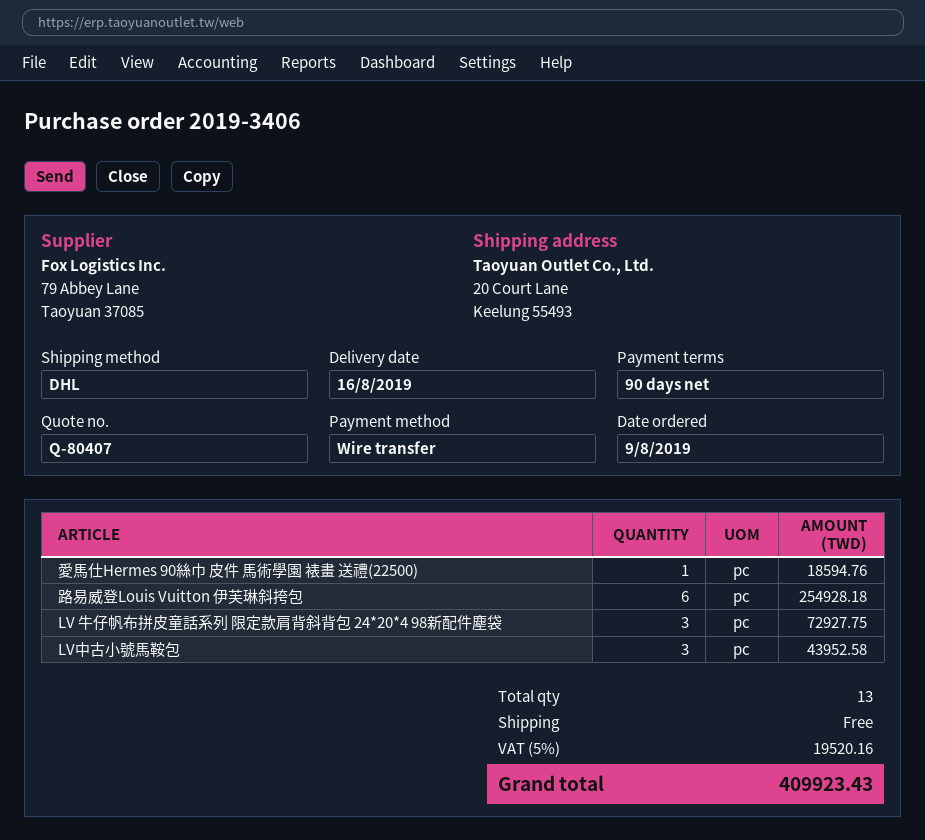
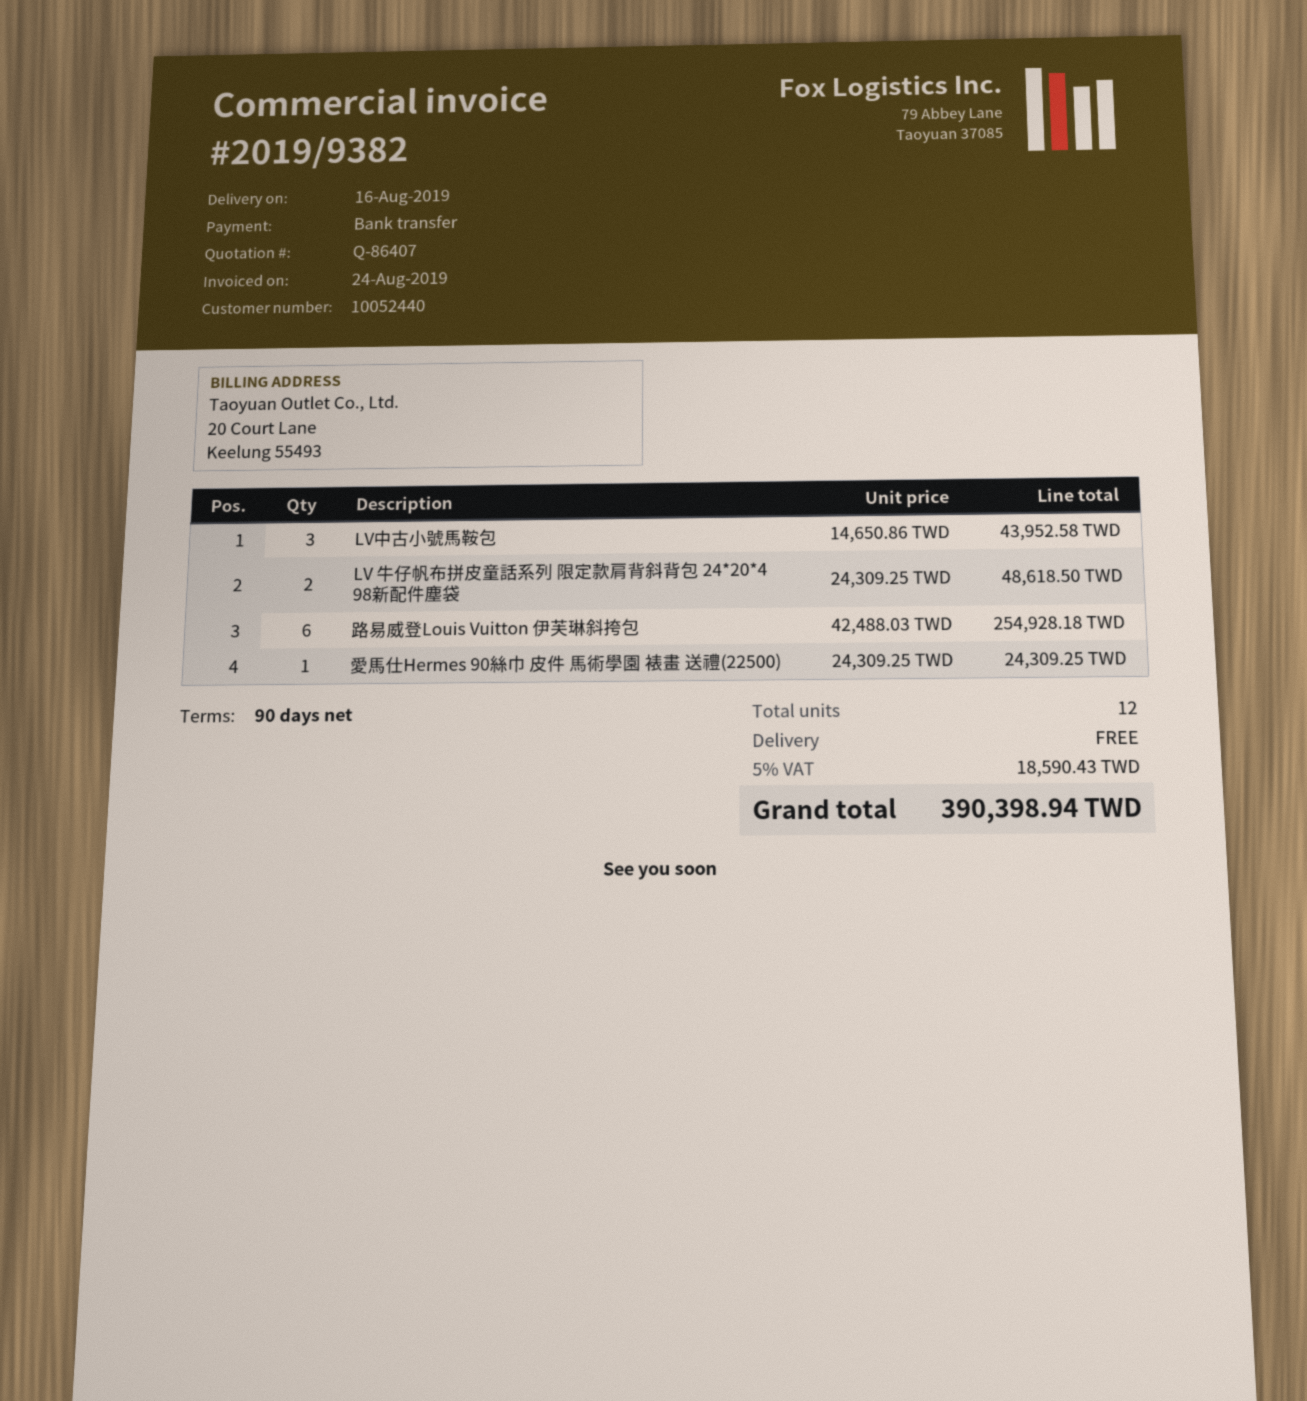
quote number: Q-80407 -> Q-86407
愛馬仕Hermes 90絲巾 皮件 馬術學園 裱畫 送禮(22500): 1 for 18594.76 -> 1 for 24309.25
LV 牛仔帆布拼皮童話系列 限定款肩背斜背包 24*20*4 98新配件塵袋: 3 for 72927.75 -> 2 for 48618.50
total quantity: 13 -> 12
tax: 5% = 19520.16 -> 5% = 18590.43
total: 409923.43 -> 390398.94

